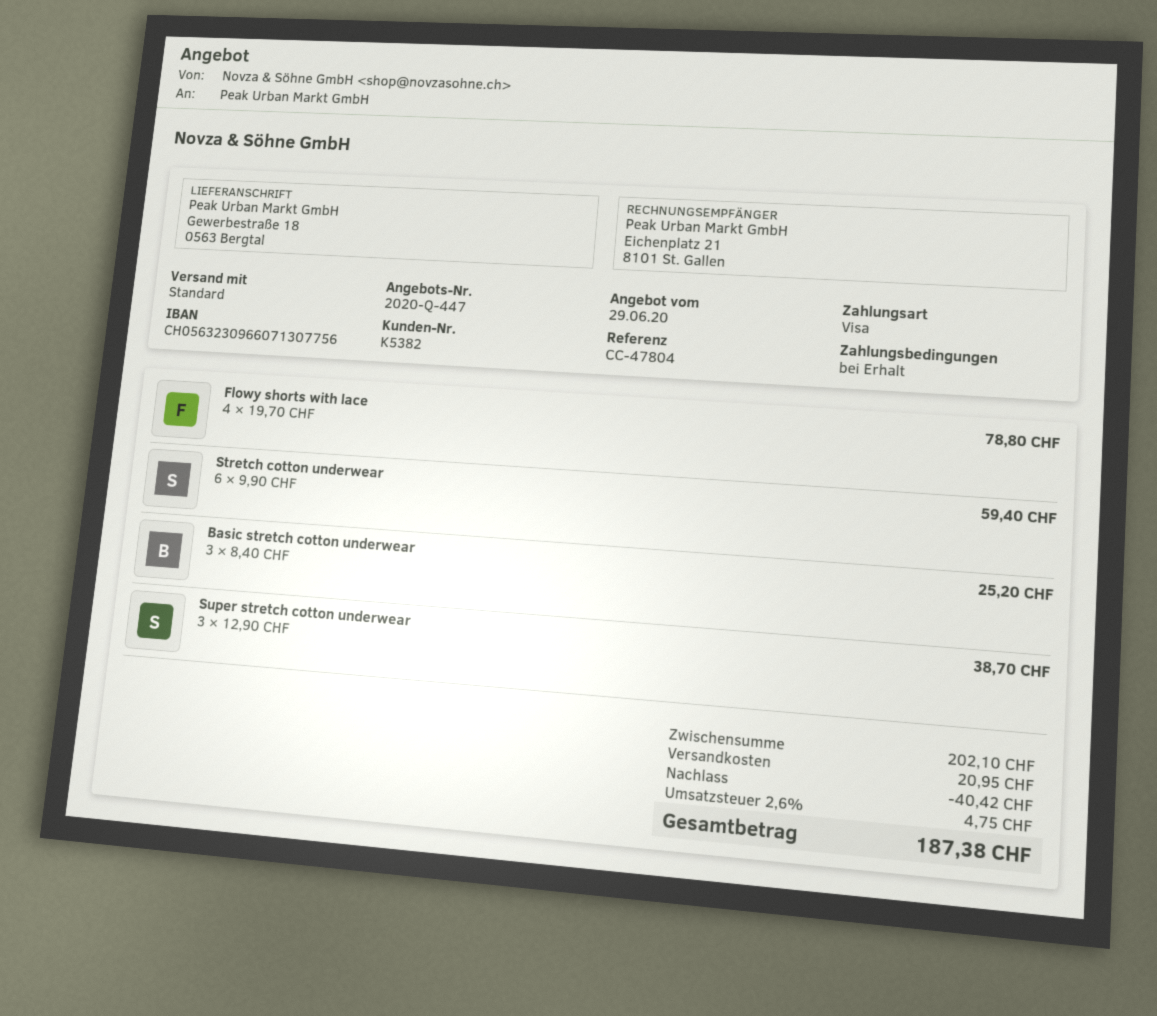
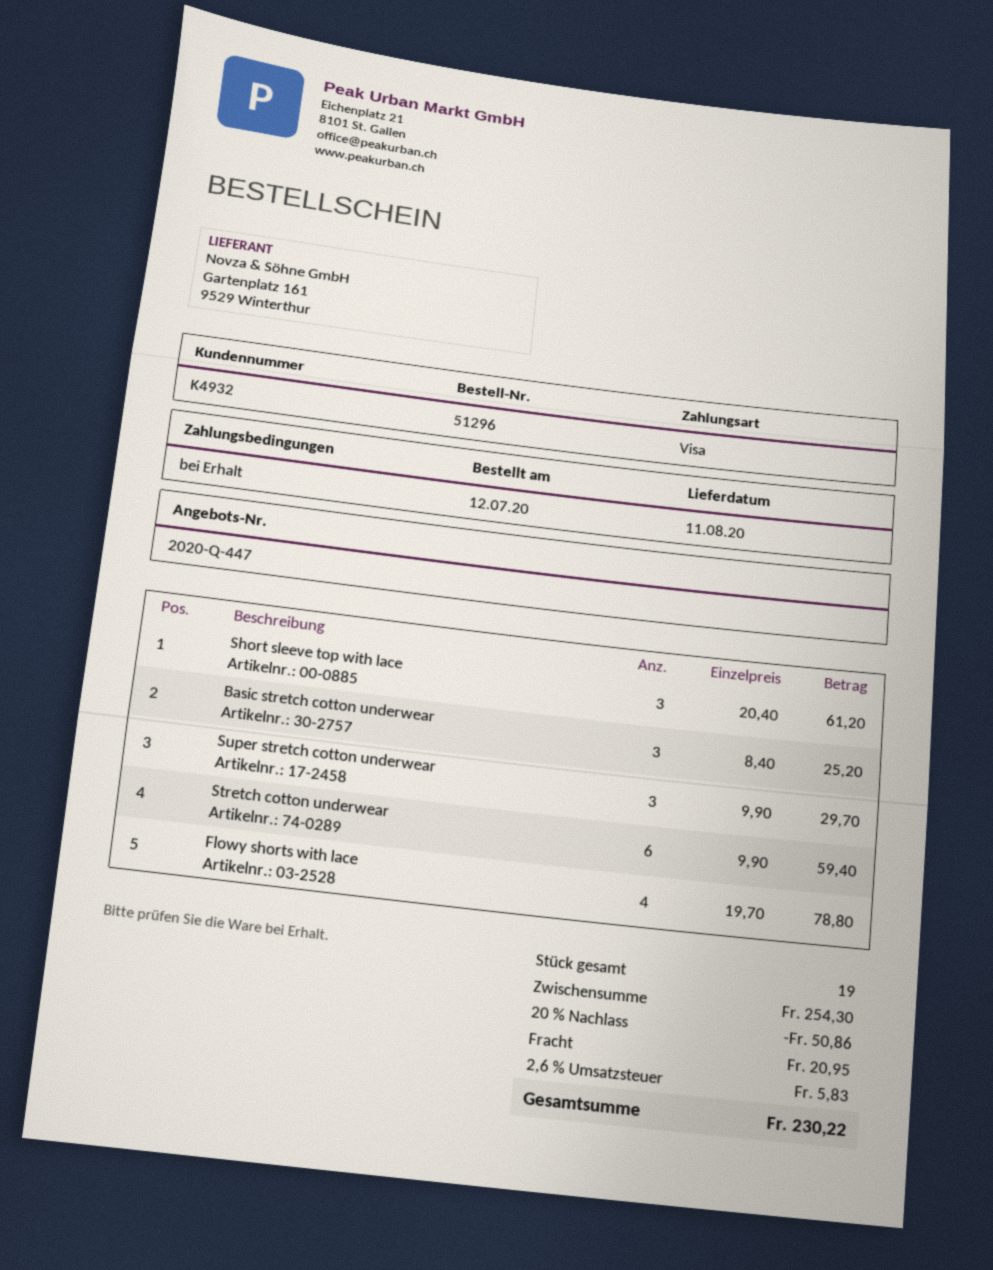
customer number: K5382 -> K4932
Super stretch cotton underwear: 3 x 12.90 = 38.70 -> 3 x 9.90 = 29.70
Short sleeve top with lace: none -> 3 x 20.40 = 61.20
subtotal: 202.10 -> 254.30
discount: 40.42 -> 50.86
tax: 2.6% = 4.75 -> 2.6% = 5.83
total: 187.38 -> 230.22

